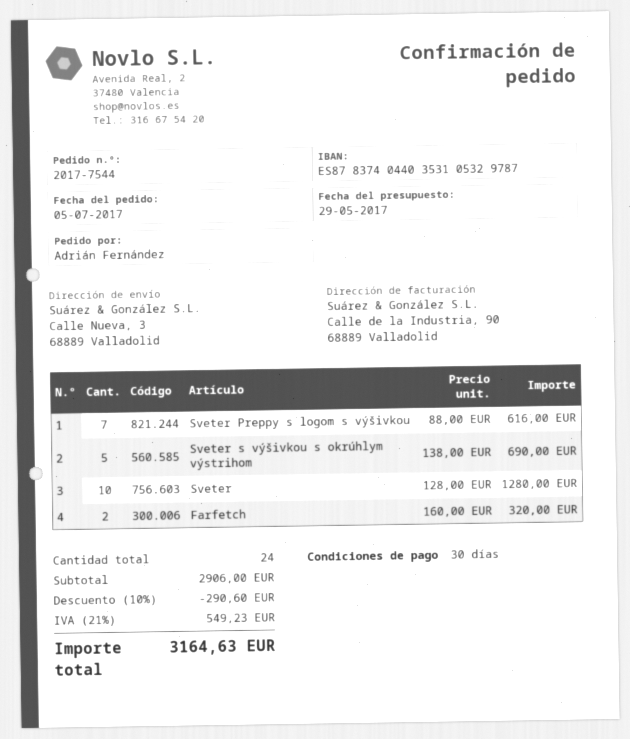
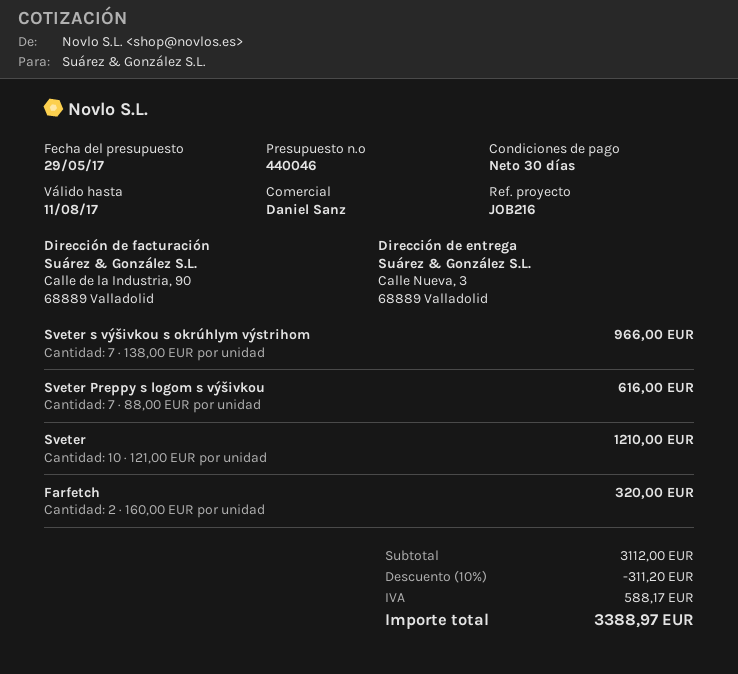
Sveter s výšivkou s okrúhlym výstrihom: 5 x 138.00 = 690.00 -> 7 x 138.00 = 966.00
Sveter: 10 x 128.00 = 1280.00 -> 10 x 121.00 = 1210.00
subtotal: 2906.00 -> 3112.00
discount: 10% = 290.60 -> 10% = 311.20
tax: 549.23 -> 588.17
total: 3164.63 -> 3388.97

